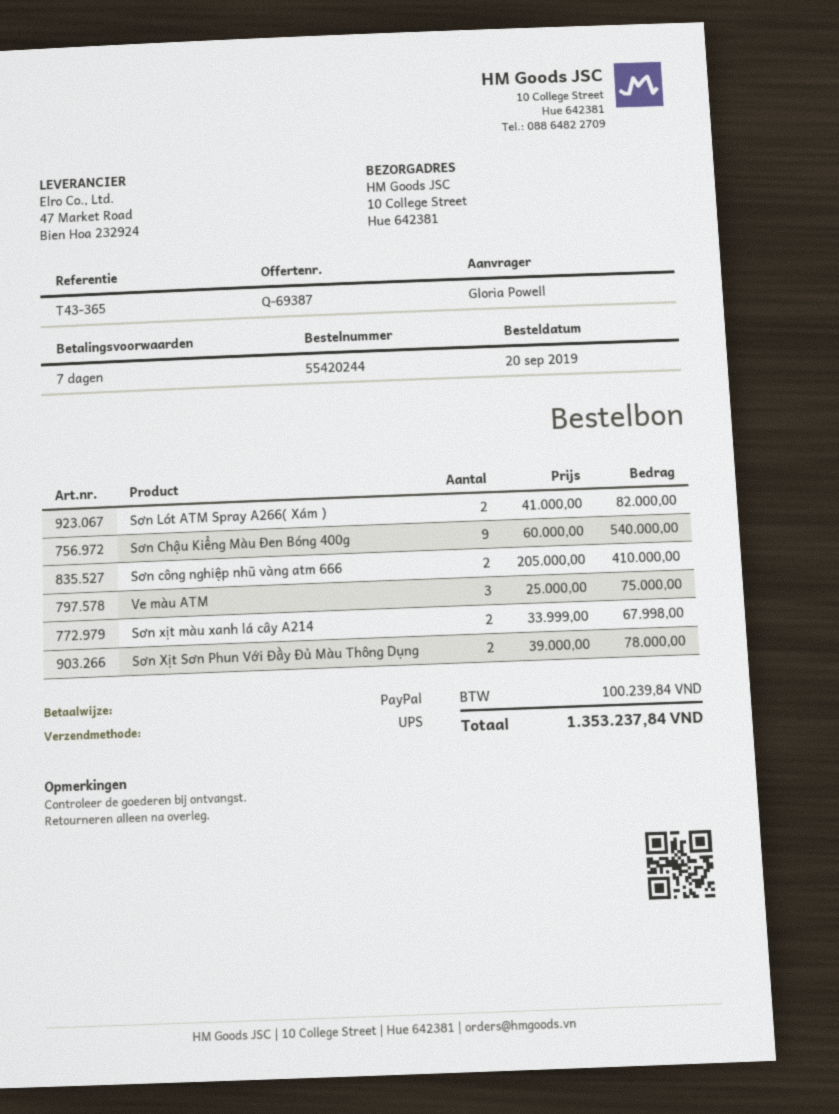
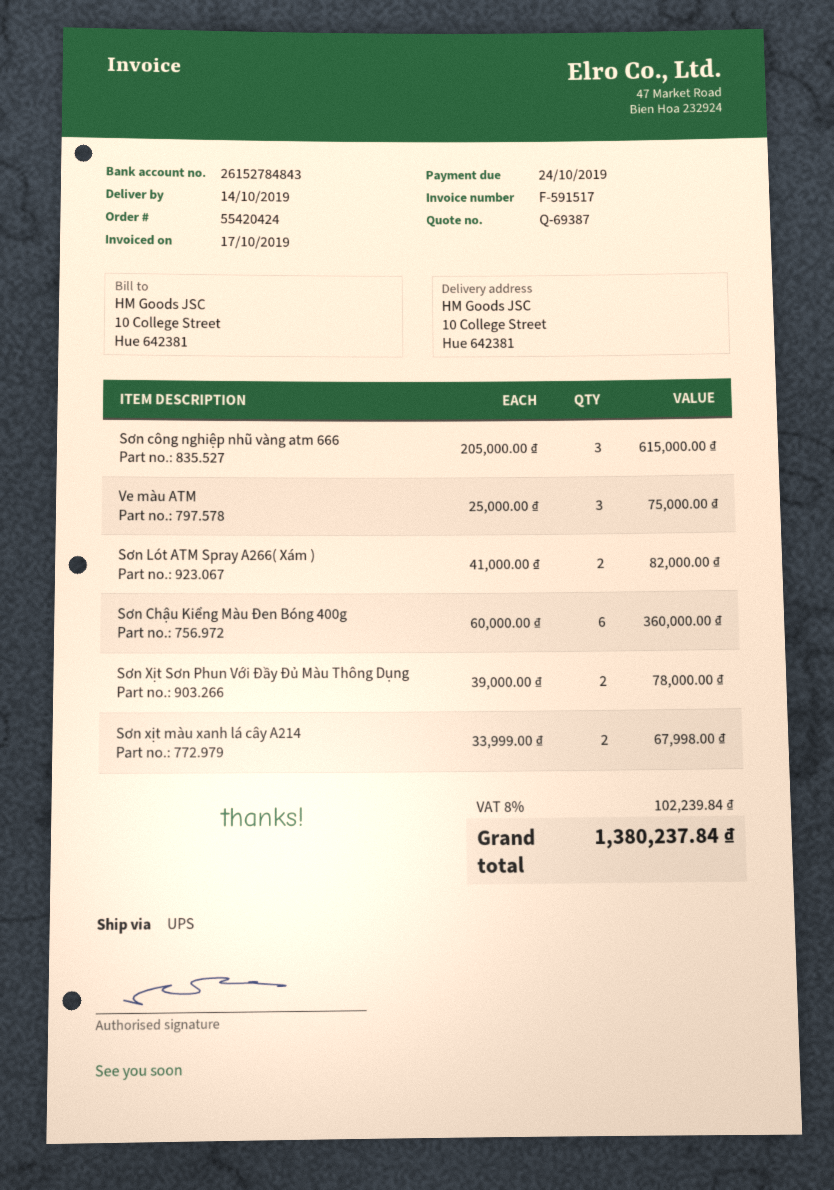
order number: 55420244 -> 55420424
Sơn Chậu Kiểng Màu Đen Bóng 400g: 9 x 60000.00 = 540000.00 -> 6 x 60000.00 = 360000.00
Sơn công nghiệp nhũ vàng atm 666: 2 x 205000.00 = 410000.00 -> 3 x 205000.00 = 615000.00
tax: 100239.84 -> 102239.84
total: 1353237.84 -> 1380237.84

